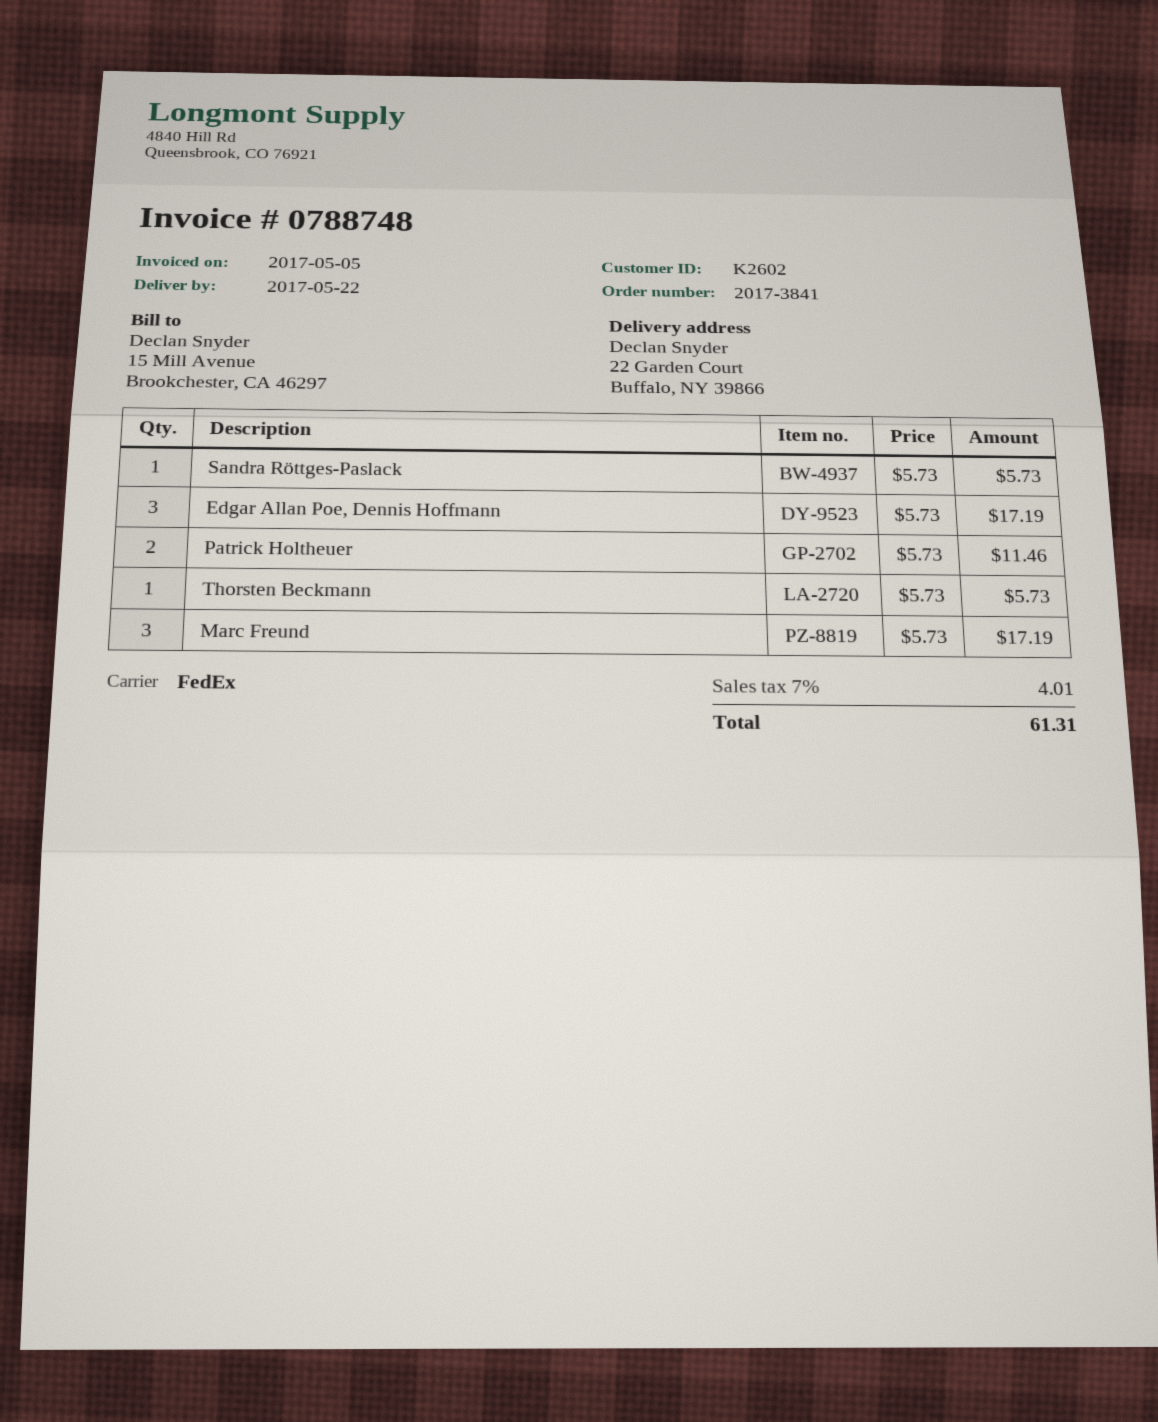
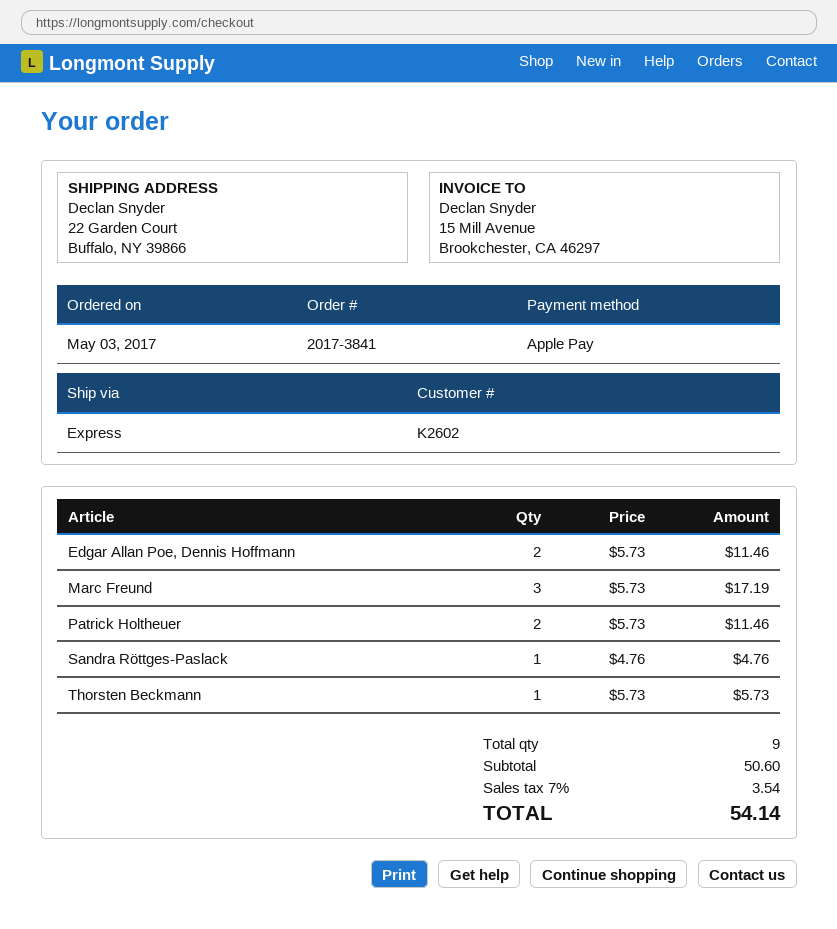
shipping method: FedEx -> express
Sandra Röttges-Paslack: 1 x 5.73 = 5.73 -> 1 x 4.76 = 4.76
Edgar Allan Poe, Dennis Hoffmann: 3 x 5.73 = 17.19 -> 2 x 5.73 = 11.46
tax: 7% = 4.01 -> 7% = 3.54
total: 61.31 -> 54.14

